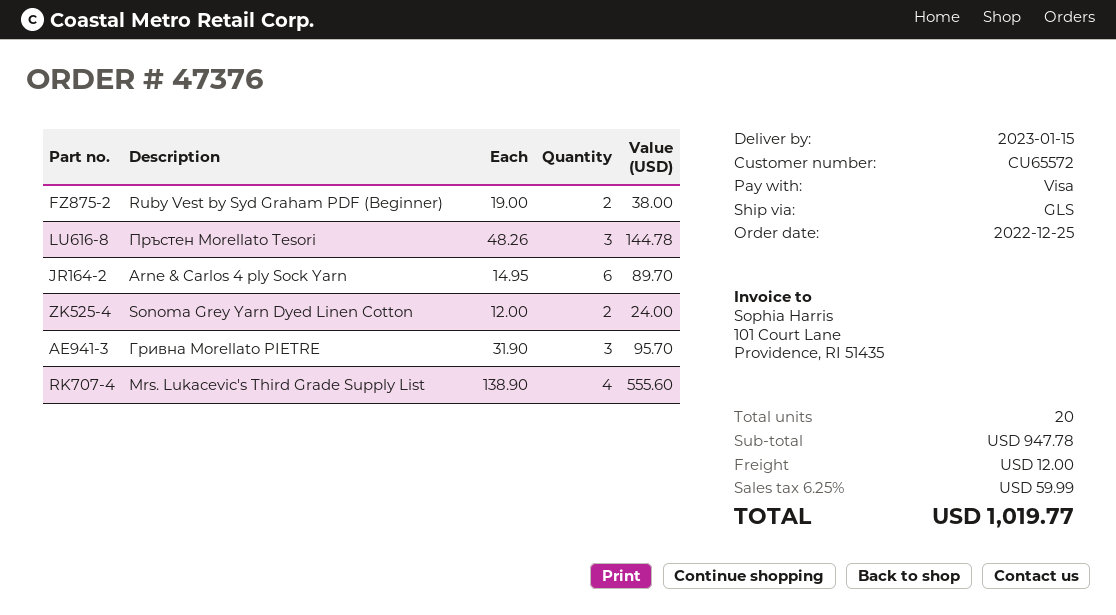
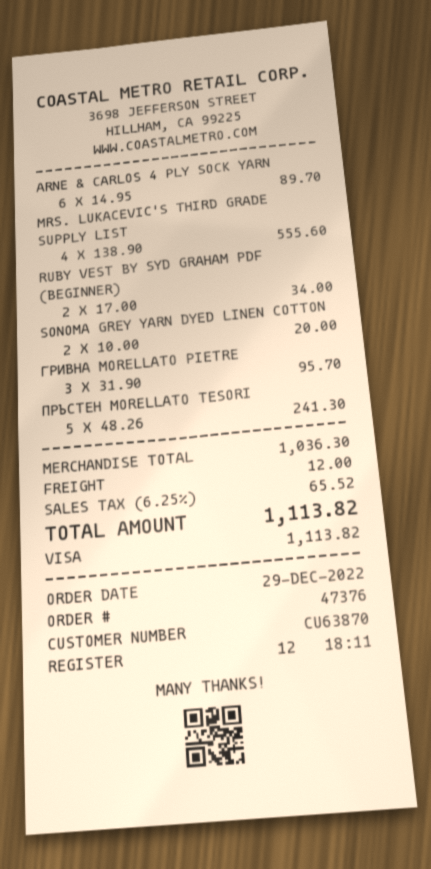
order date: 2022-12-25 -> 2022-12-29
customer number: CU65572 -> CU63870
Ruby Vest by Syd Graham PDF (Beginner): 2 x 19.00 = 38.00 -> 2 x 17.00 = 34.00
Пръстен Morellato Tesori: 3 x 48.26 = 144.78 -> 5 x 48.26 = 241.30
Sonoma Grey Yarn Dyed Linen Cotton: 2 x 12.00 = 24.00 -> 2 x 10.00 = 20.00
subtotal: 947.78 -> 1036.30
tax: 6.25% = 59.99 -> 6.25% = 65.52
total: 1019.77 -> 1113.82

